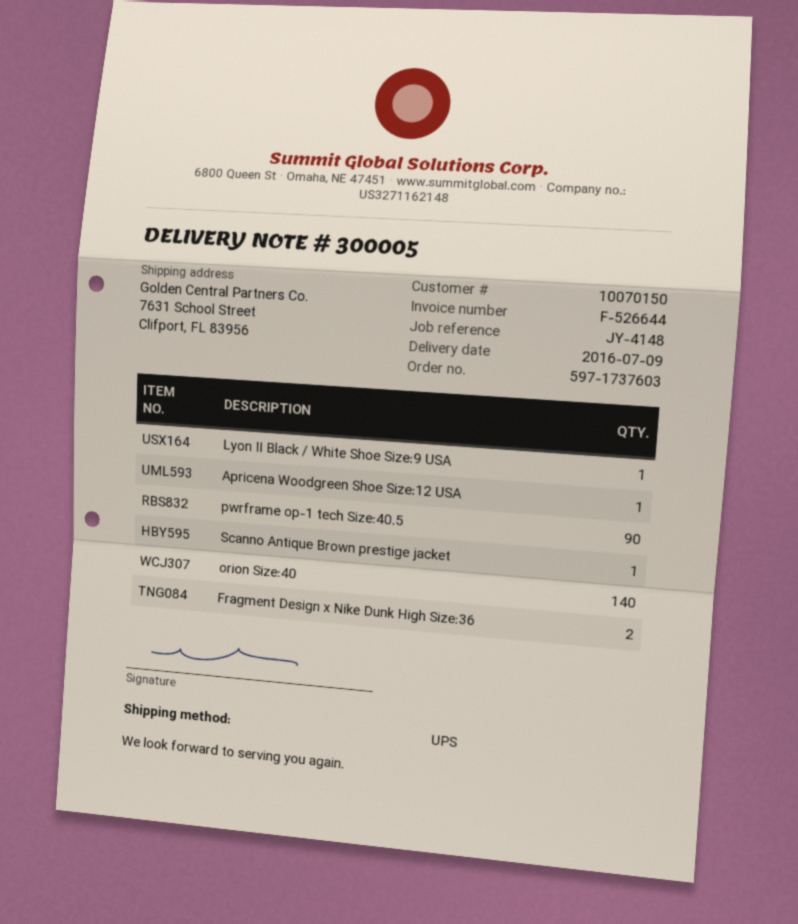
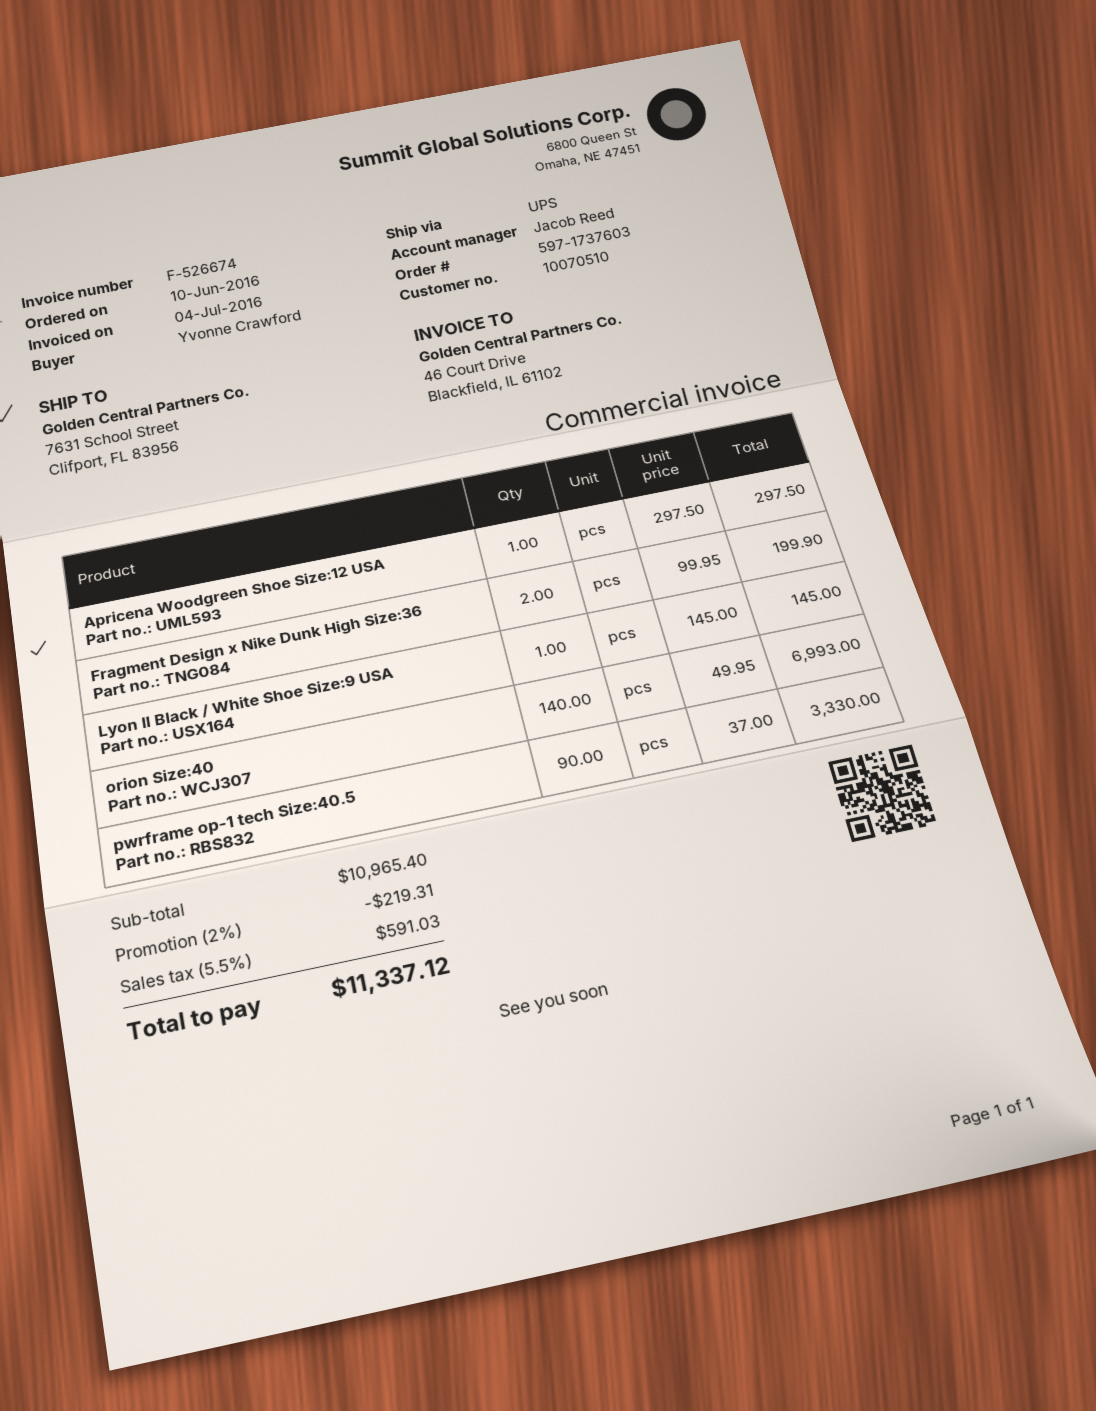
invoice number: F-526644 -> F-526674
customer number: 10070150 -> 10070510
Scanno Antique Brown prestige jacket: 1 -> none

